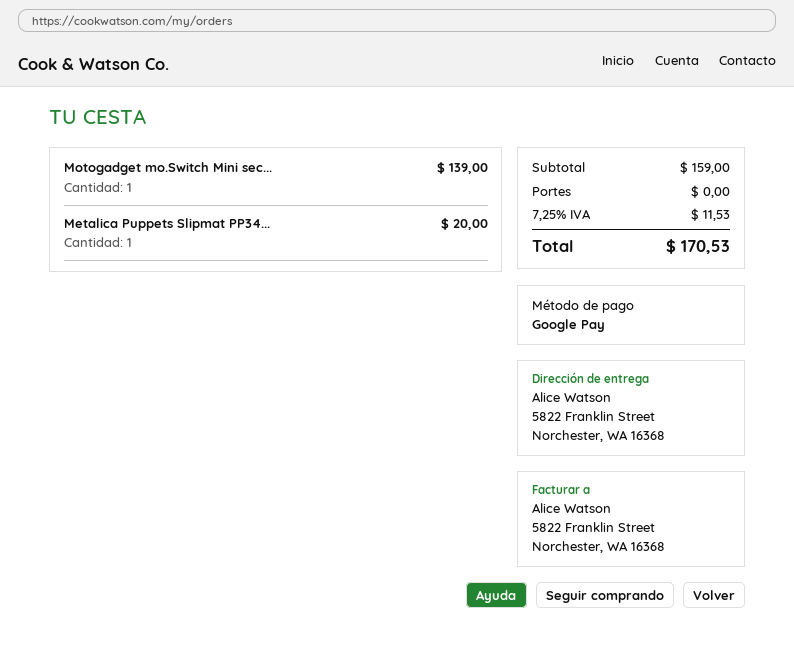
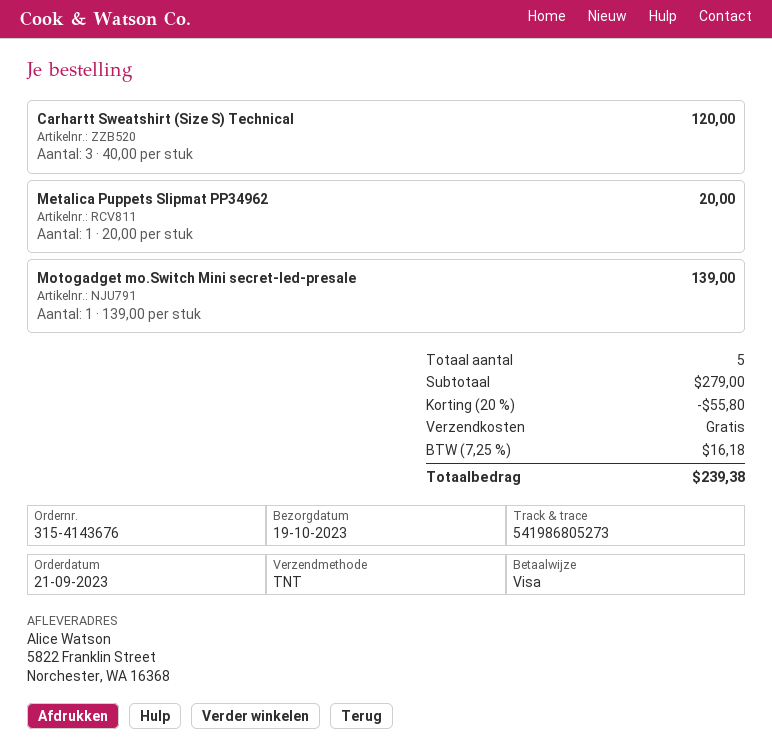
payment method: Google Pay -> Visa
Carhartt Sweatshirt (Size S) Technical: none -> 3 for 120.00
subtotal: 159.00 -> 279.00
discount: none -> 20% = 55.80
tax: 7.25% = 11.53 -> 7.25% = 16.18
total: 170.53 -> 239.38

